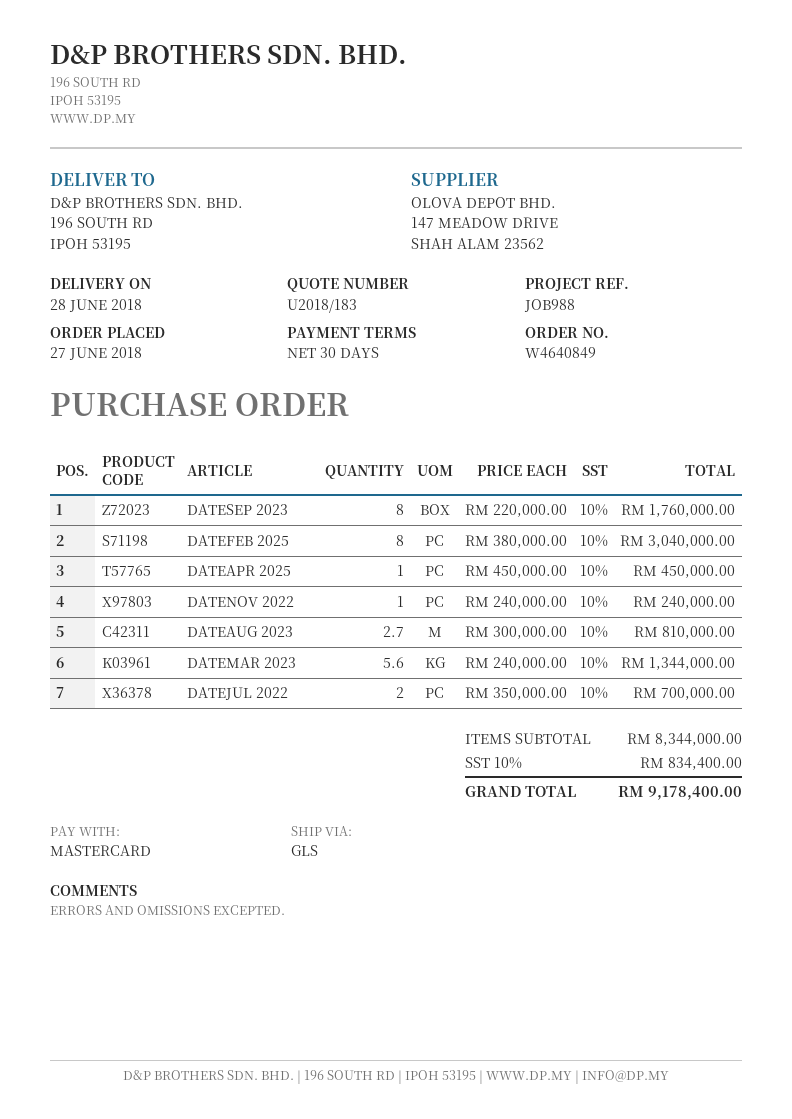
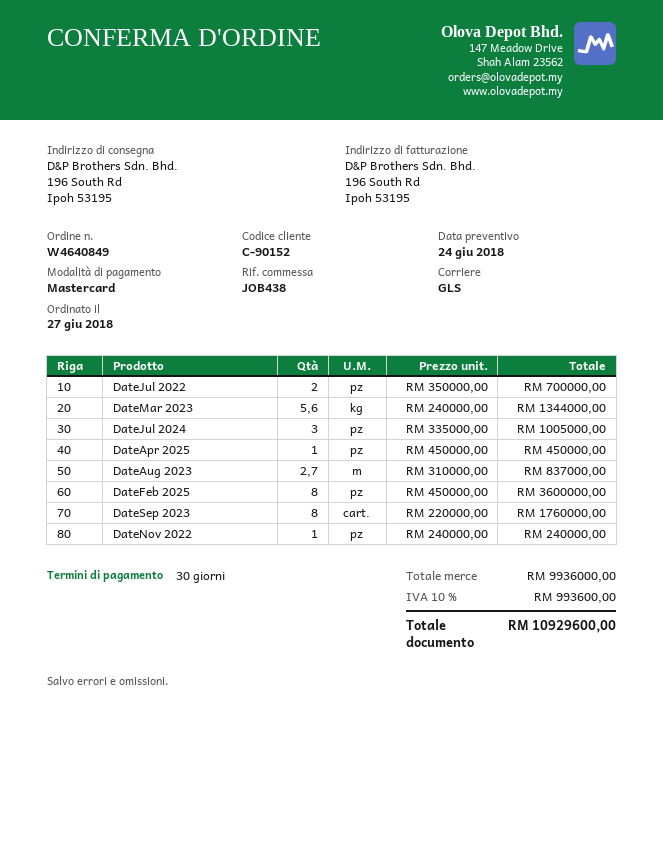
reference: JOB988 -> JOB438
DATEFEB 2025: 8 x 380000.00 = 3040000.00 -> 8 x 450000.00 = 3600000.00
DATEAUG 2023: 2.7 x 300000.00 = 810000.00 -> 2.7 x 310000.00 = 837000.00
DateJul 2024: none -> 3 x 335000.00 = 1005000.00
subtotal: 8344000.00 -> 9936000.00
tax: 10% = 834400.00 -> 10% = 993600.00
total: 9178400.00 -> 10929600.00

